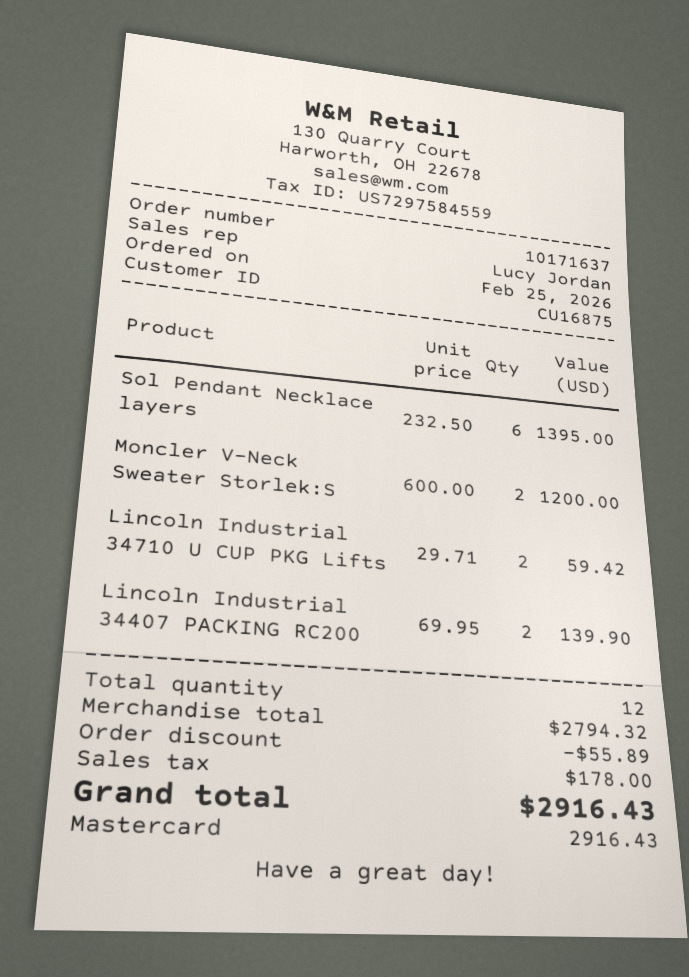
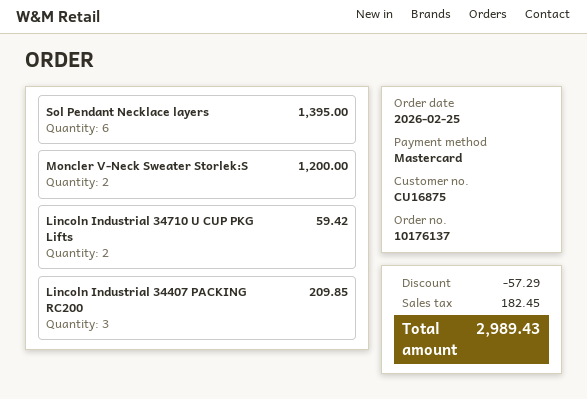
order number: 10171637 -> 10176137
Lincoln Industrial 34407 PACKING RC200: 2 for 139.90 -> 3 for 209.85
discount: 55.89 -> 57.29
tax: 178.00 -> 182.45
total: 2916.43 -> 2989.43

